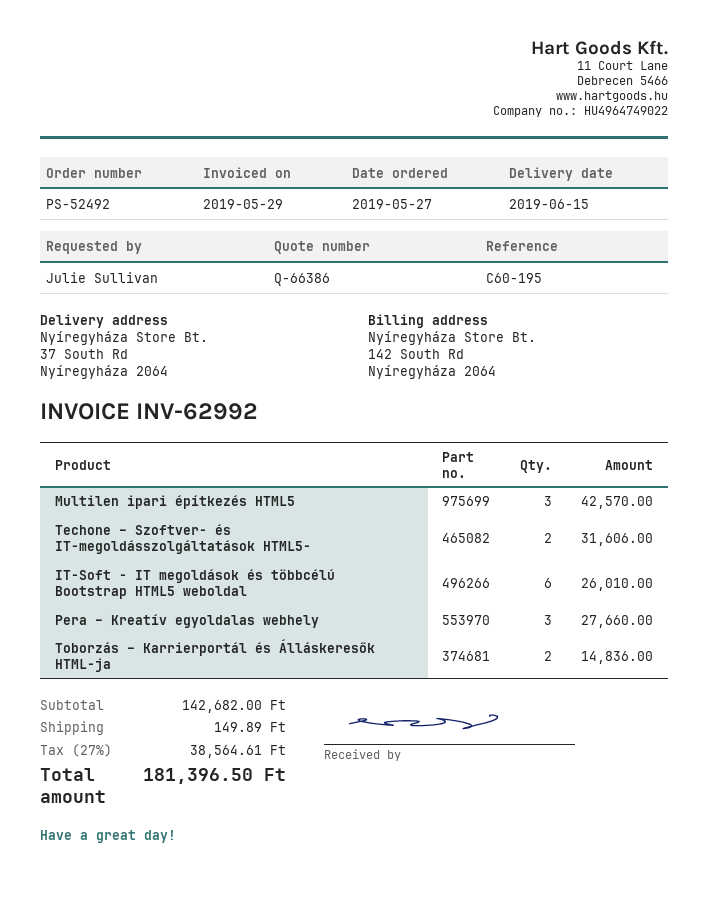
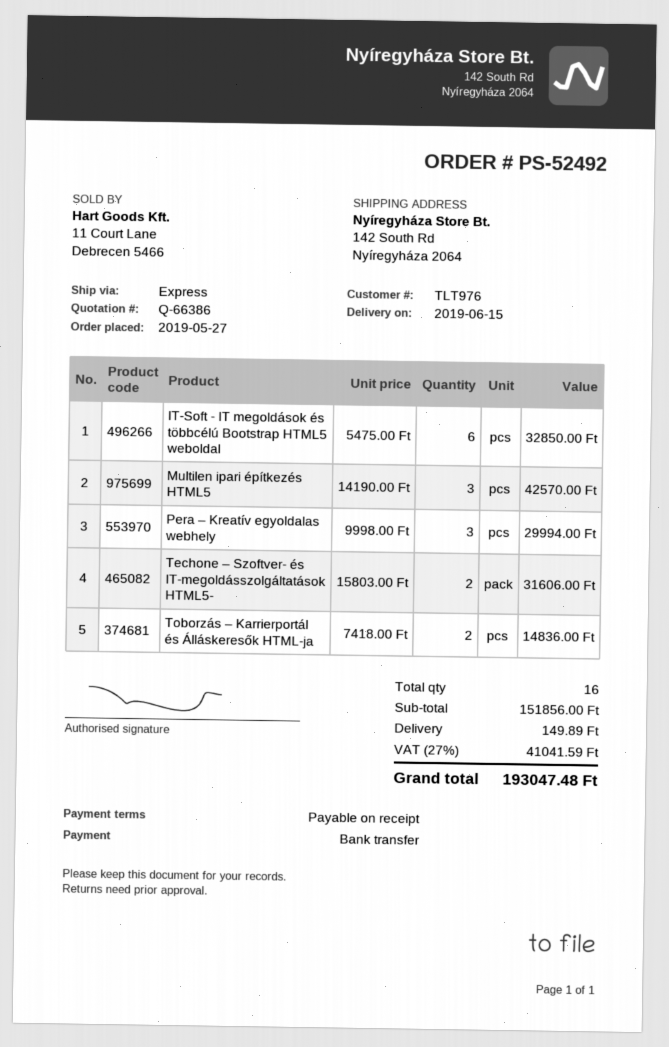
ship to: 37 South Rd, Nyíregyháza 2064 -> 142 South Rd, Nyíregyháza 2064
IT-Soft - IT megoldások és többcélú Bootstrap HTML5 weboldal: 6 for 26010.00 -> 6 for 32850.00
Pera – Kreatív egyoldalas webhely: 3 for 27660.00 -> 3 for 29994.00
subtotal: 142682.00 -> 151856.00
tax: 27% = 38564.61 -> 27% = 41041.59
total: 181396.50 -> 193047.48

